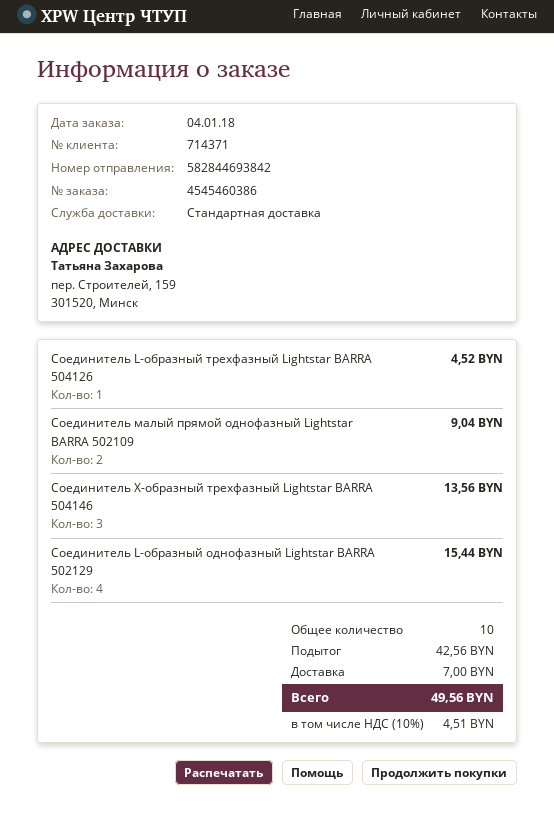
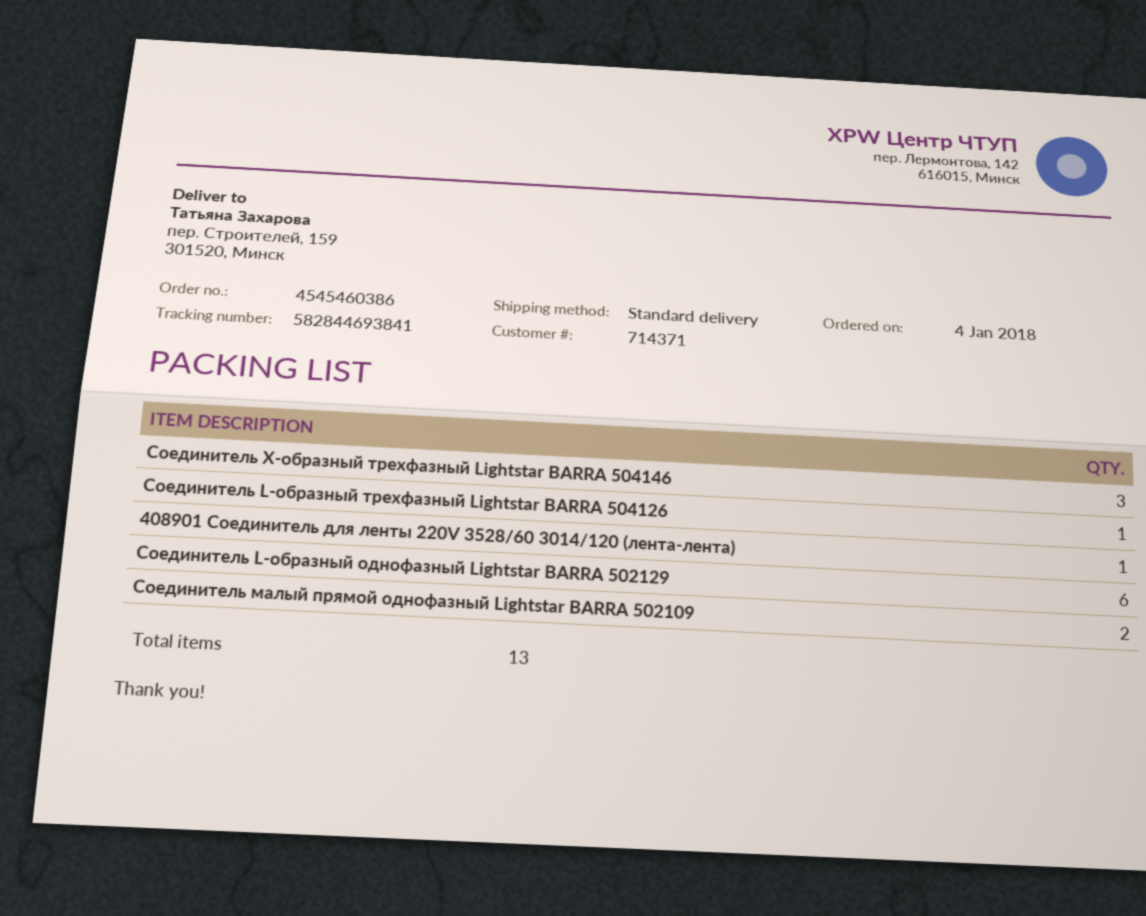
tracking number: 582844693842 -> 582844693841
Соединитель L-образный однофазный Lightstar BARRA 502129: 4 -> 6
408901 Соединитель для ленты 220V 3528/60 3014/120 (лента-лента): none -> 1
total quantity: 10 -> 13

